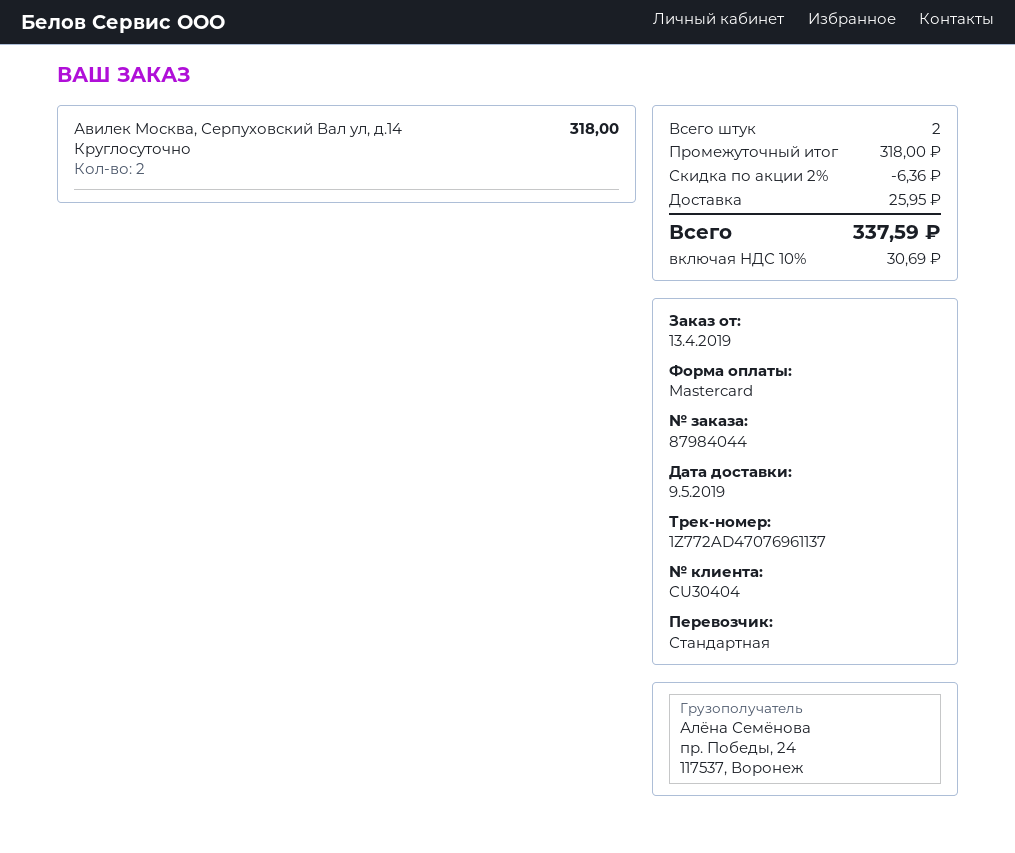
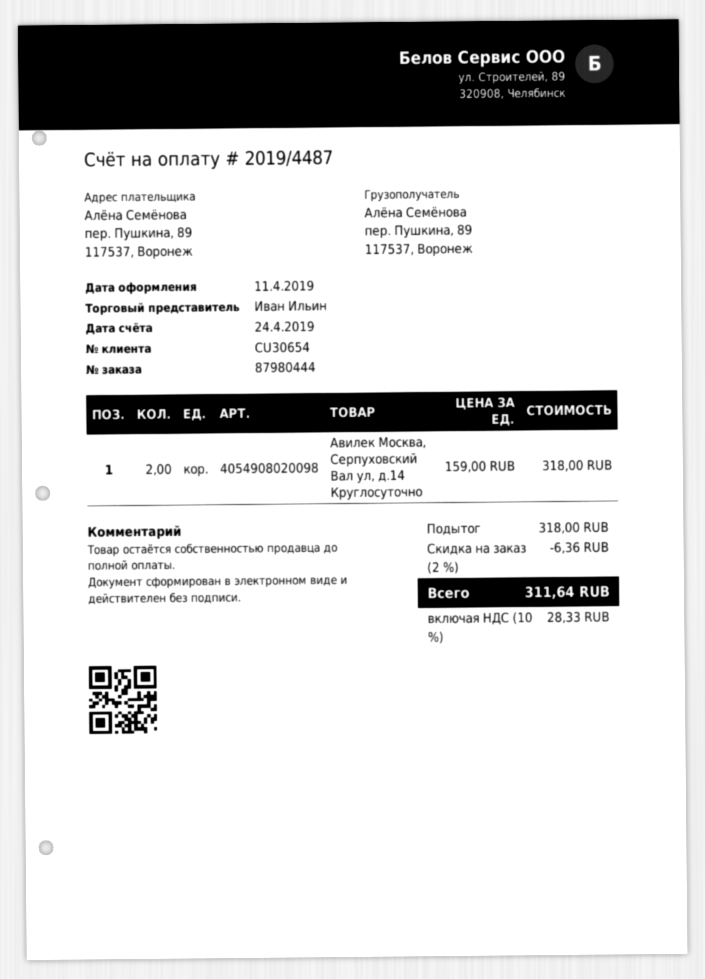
order number: 87984044 -> 87980444
order date: 2019-04-13 -> 2019-04-11
customer number: CU30404 -> CU30654
ship to: пр. Победы, 24, 117537, Воронеж -> пер. Пушкина, 89, 117537, Воронеж
shipping: 25.95 -> none
tax: 10% = 30.69 -> 10% = 28.33
total: 337.59 -> 311.64

